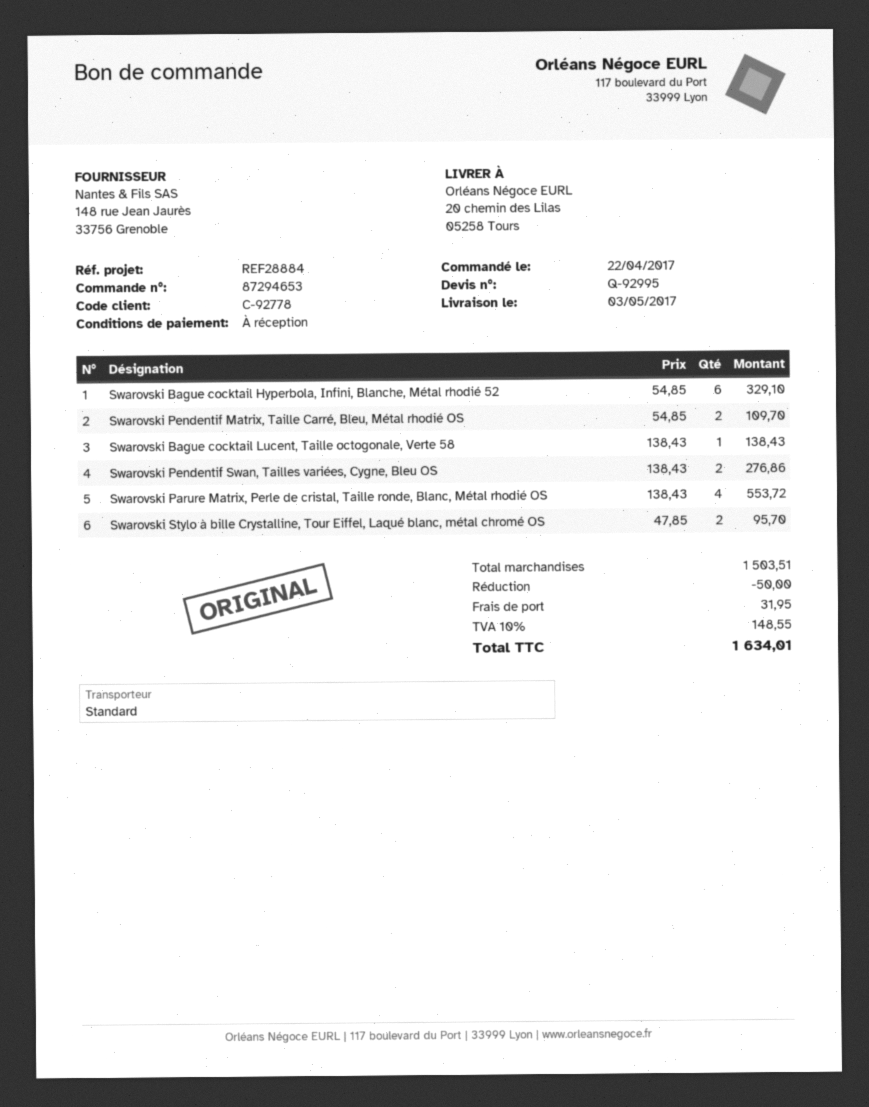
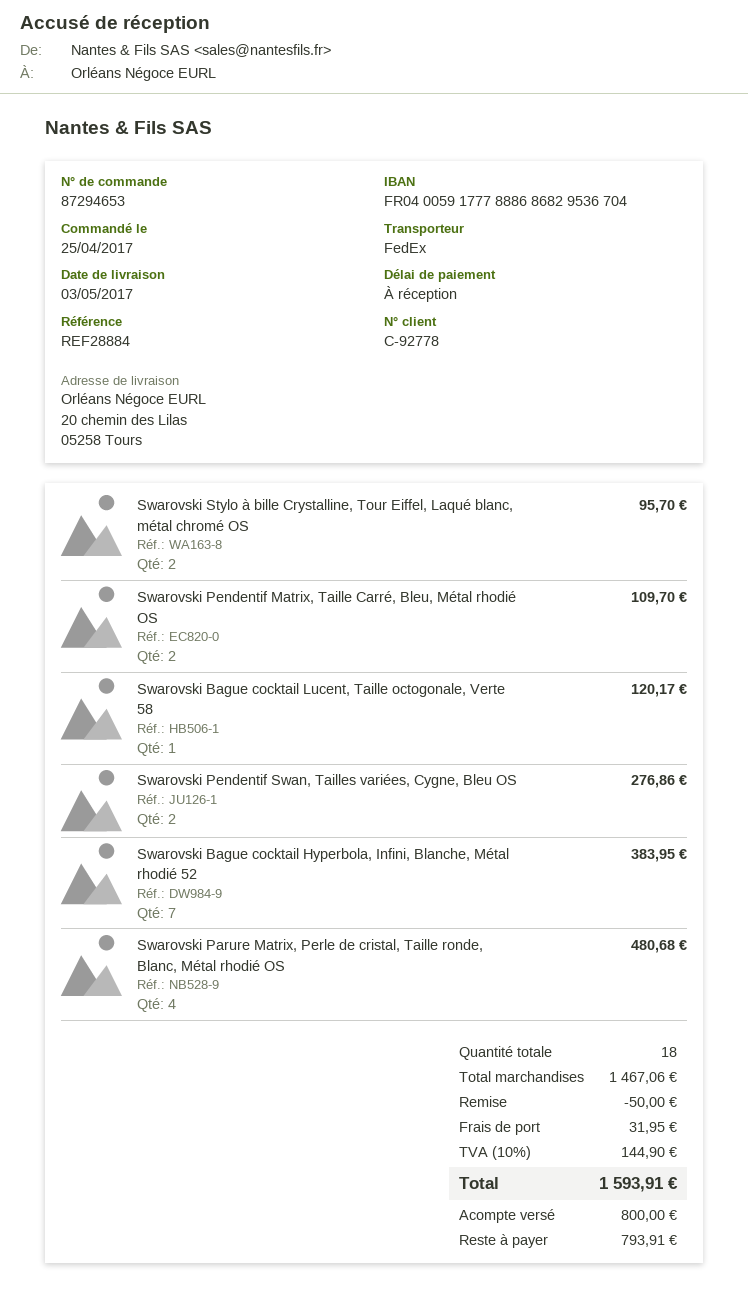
order date: 2017-04-22 -> 2017-04-25
shipping method: standard -> FedEx
Swarovski Bague cocktail Hyperbola, Infini, Blanche, Métal rhodié 52: 6 for 329.10 -> 7 for 383.95
Swarovski Bague cocktail Lucent, Taille octogonale, Verte 58: 1 for 138.43 -> 1 for 120.17
Swarovski Parure Matrix, Perle de cristal, Taille ronde, Blanc, Métal rhodié OS: 4 for 553.72 -> 4 for 480.68
subtotal: 1503.51 -> 1467.06
tax: 10% = 148.55 -> 10% = 144.90
total: 1634.01 -> 1593.91

